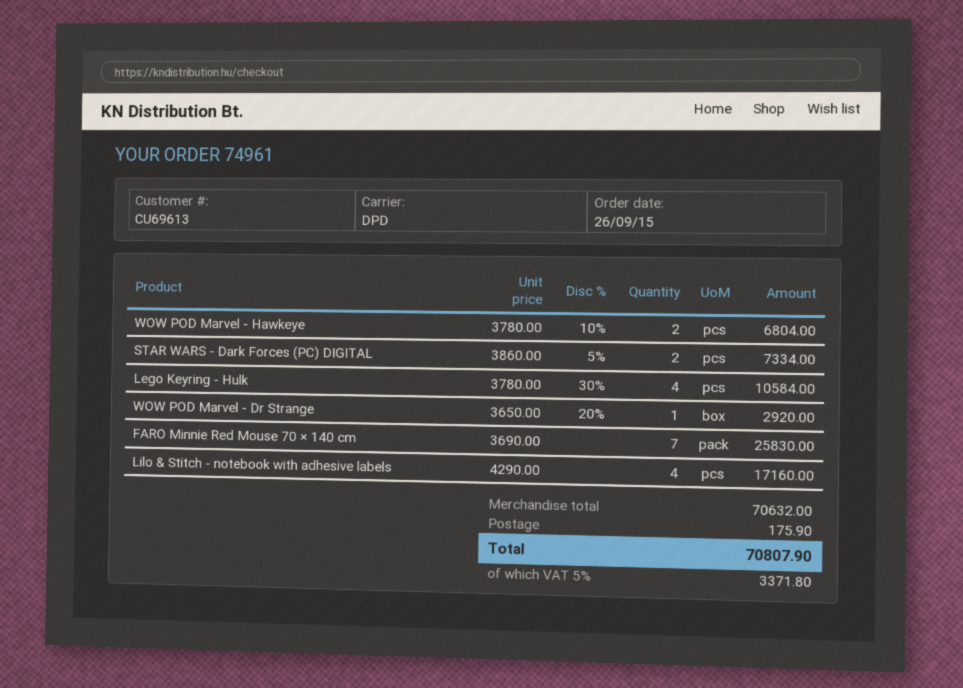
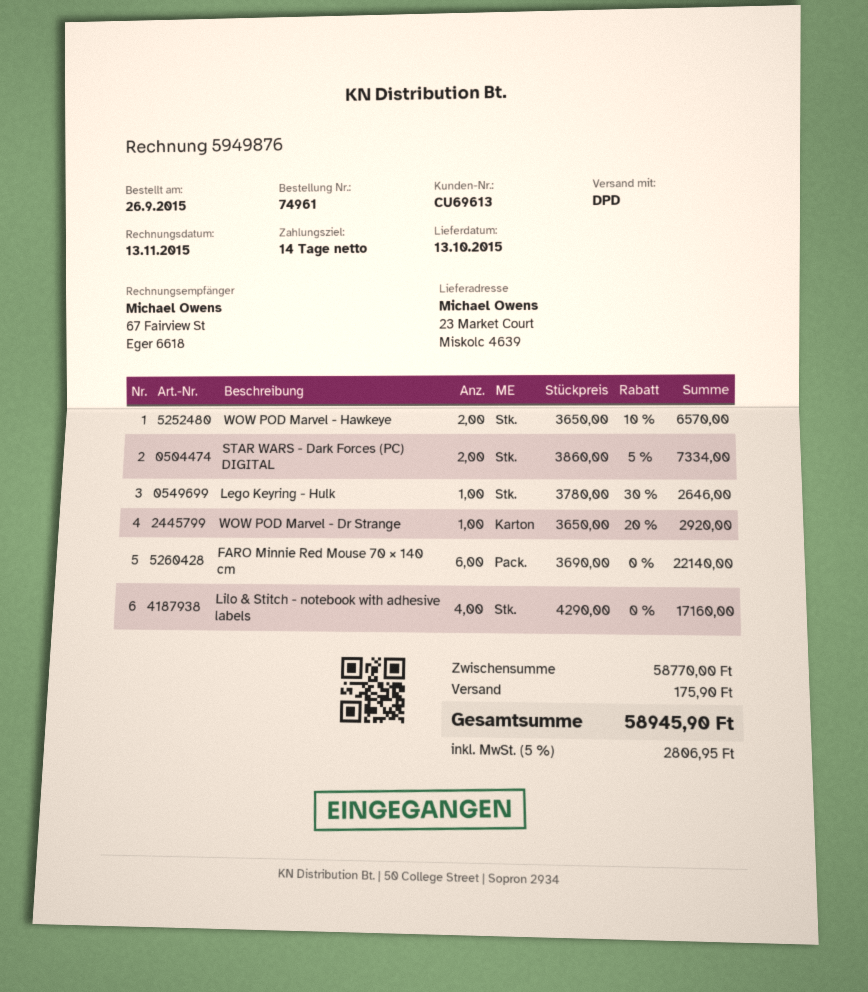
WOW POD Marvel - Hawkeye: 2 x 3780.00 - 10% = 6804.00 -> 2 x 3650.00 - 10% = 6570.00
Lego Keyring - Hulk: 4 x 3780.00 - 30% = 10584.00 -> 1 x 3780.00 - 30% = 2646.00
FARO Minnie Red Mouse 70 × 140 cm: 7 x 3690.00 = 25830.00 -> 6 x 3690.00 = 22140.00
subtotal: 70632.00 -> 58770.00
tax: 5% = 3371.80 -> 5% = 2806.95
total: 70807.90 -> 58945.90

